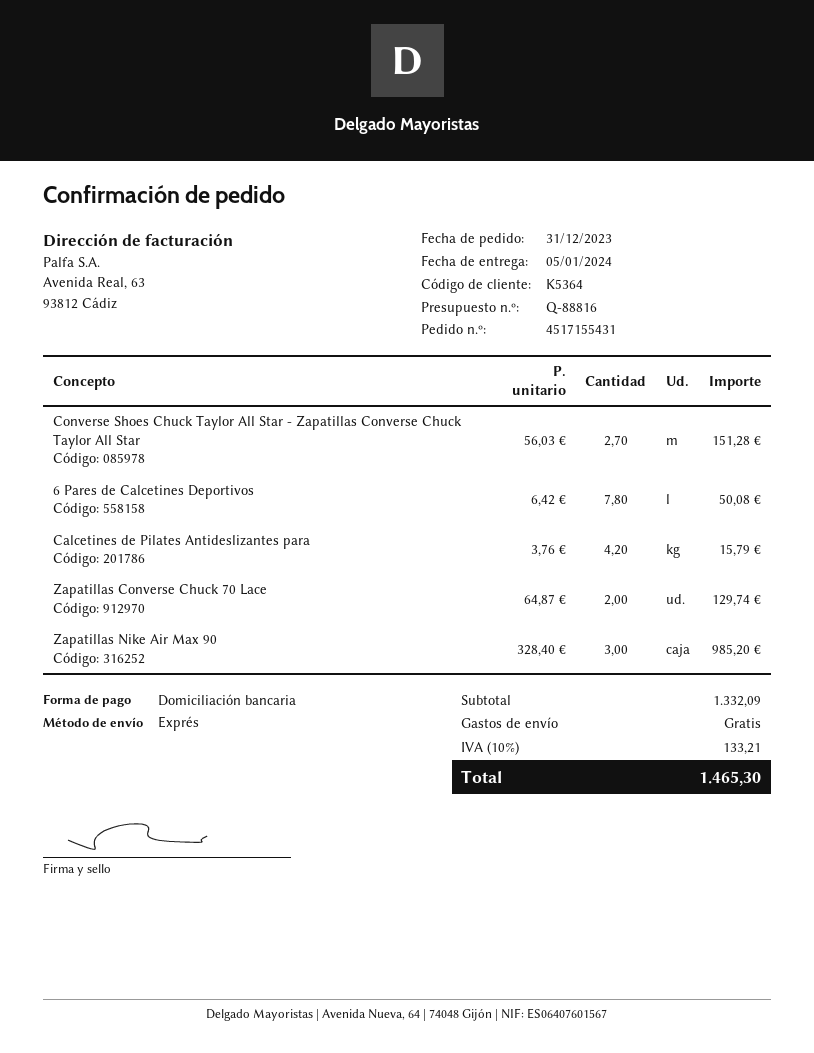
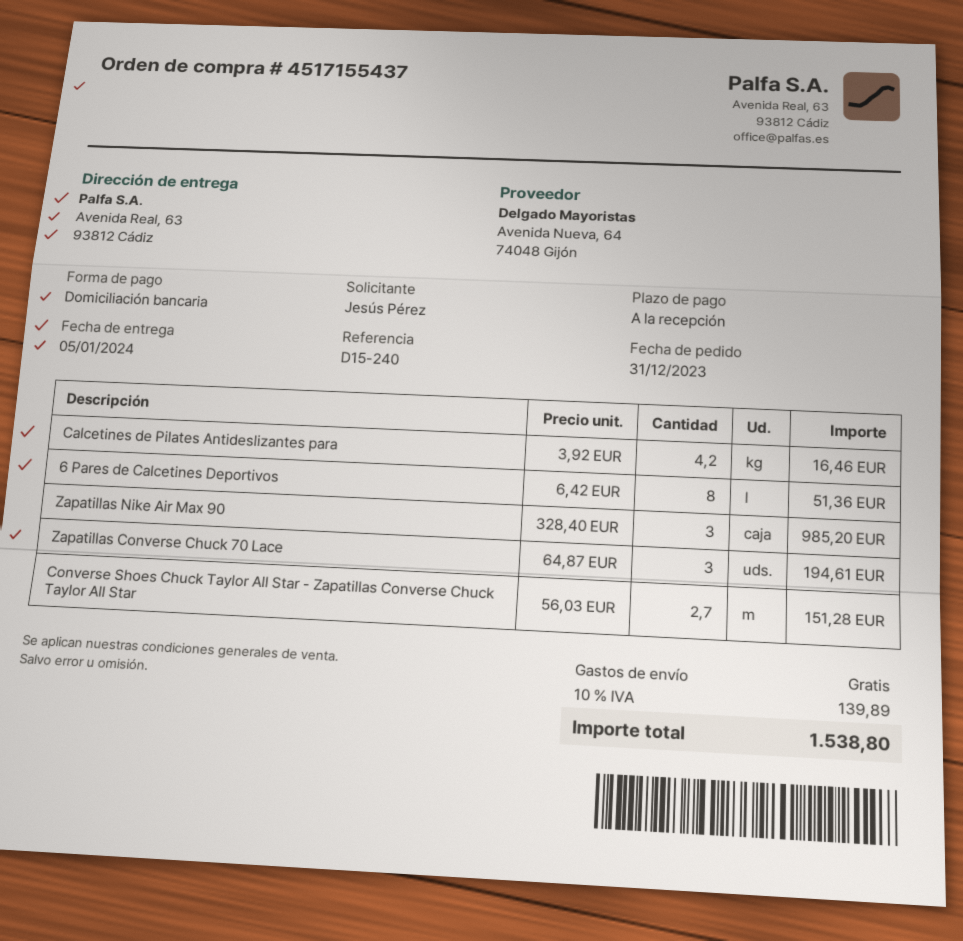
order number: 4517155431 -> 4517155437
6 Pares de Calcetines Deportivos: 7.8 x 6.42 = 50.08 -> 8 x 6.42 = 51.36
Calcetines de Pilates Antideslizantes para: 4.2 x 3.76 = 15.79 -> 4.2 x 3.92 = 16.46
Zapatillas Converse Chuck 70 Lace: 2 x 64.87 = 129.74 -> 3 x 64.87 = 194.61
tax: 10% = 133.21 -> 10% = 139.89
total: 1465.30 -> 1538.80

